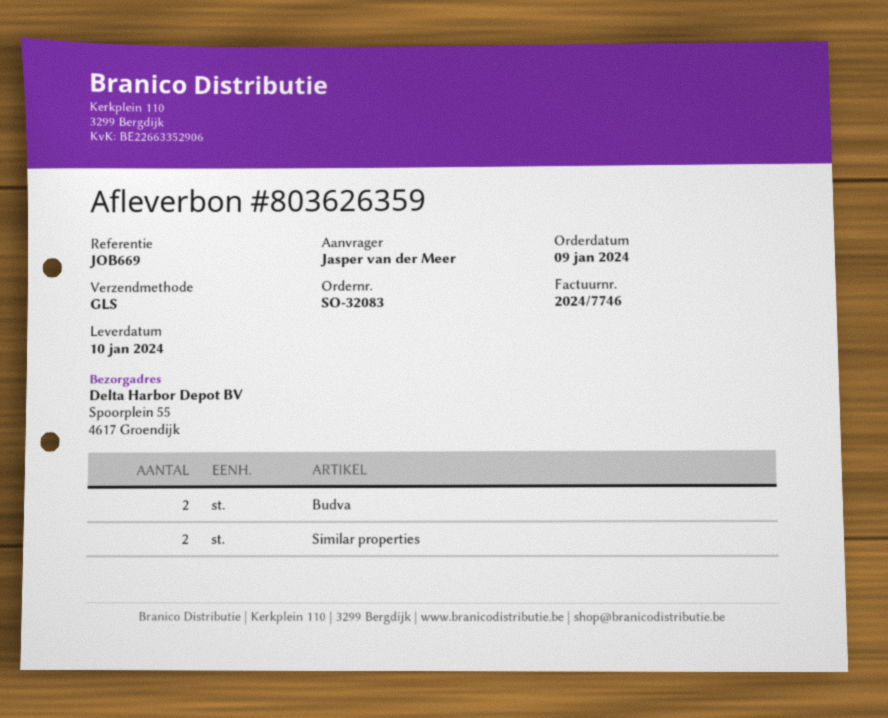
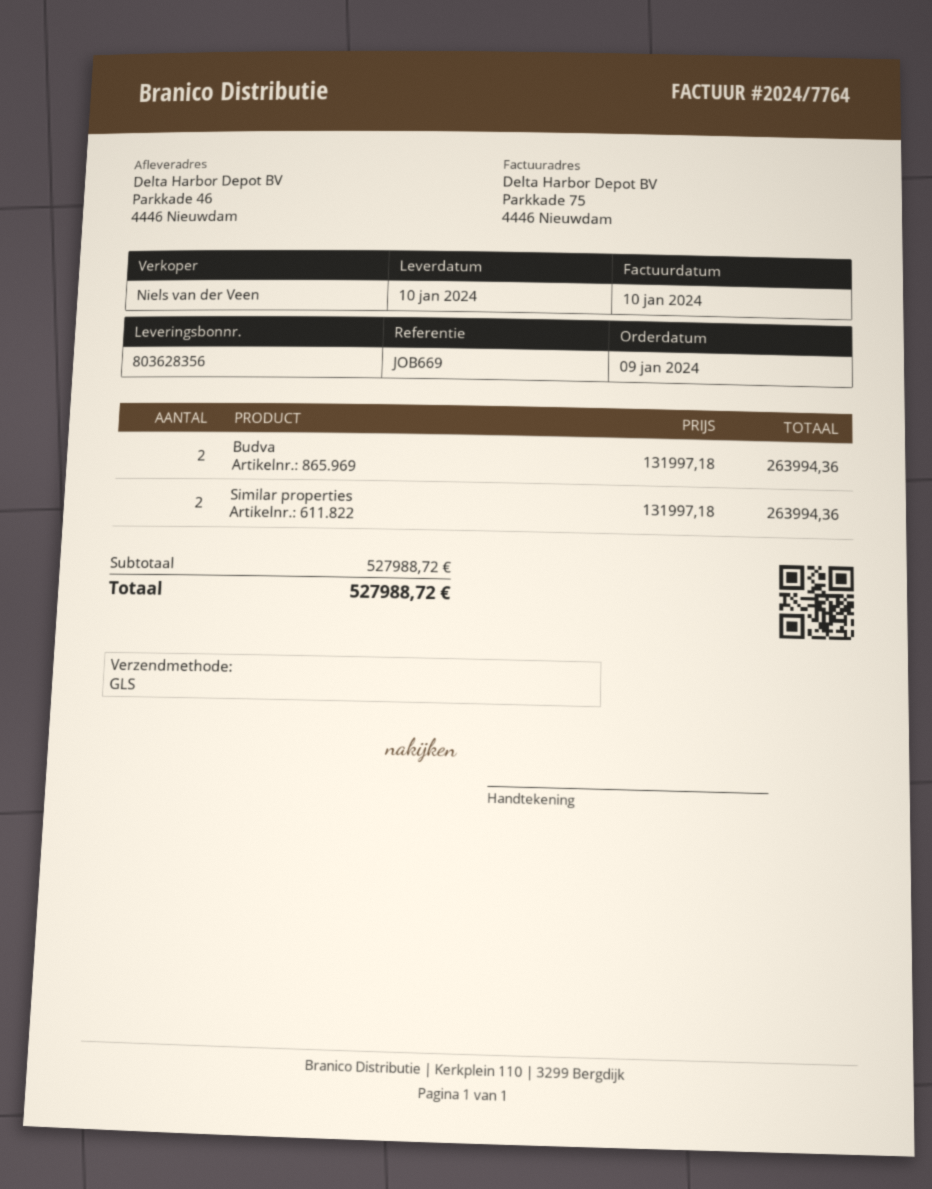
delivery note number: 803626359 -> 803628356
invoice number: 2024/7746 -> 2024/7764
ship to: Spoorplein 55, 4617 Groendijk -> Parkkade 46, 4446 Nieuwdam

